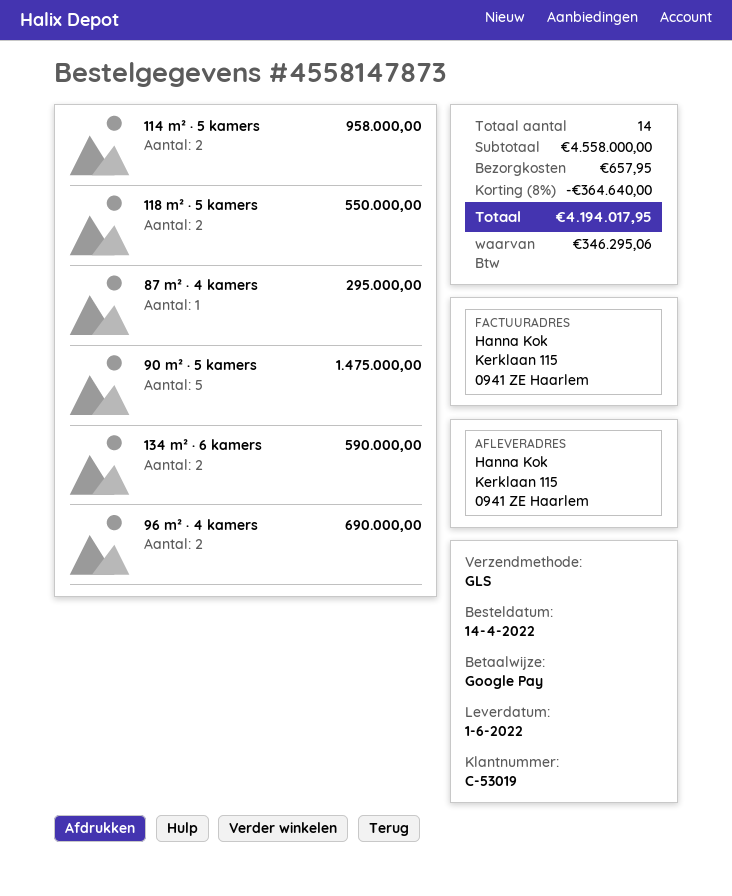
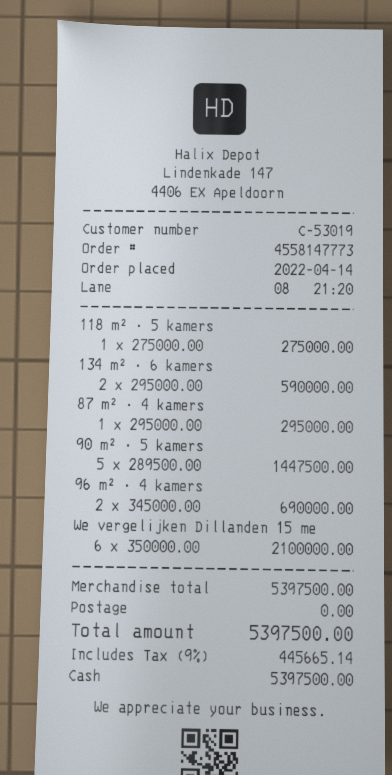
order number: 4558147873 -> 4558147773
payment method: Google Pay -> cash
114 m² · 5 kamers: 2 for 958000.00 -> none
118 m² · 5 kamers: 2 for 550000.00 -> 1 for 275000.00
90 m² · 5 kamers: 5 for 1475000.00 -> 5 for 1447500.00
We vergelijken Dillanden 15 me: none -> 6 for 2100000.00
subtotal: 4558000.00 -> 5397500.00
discount: 8% = 364640.00 -> none
shipping: 657.95 -> 0.00
tax: 346295.06 -> 445665.14
total: 4194017.95 -> 5397500.00

